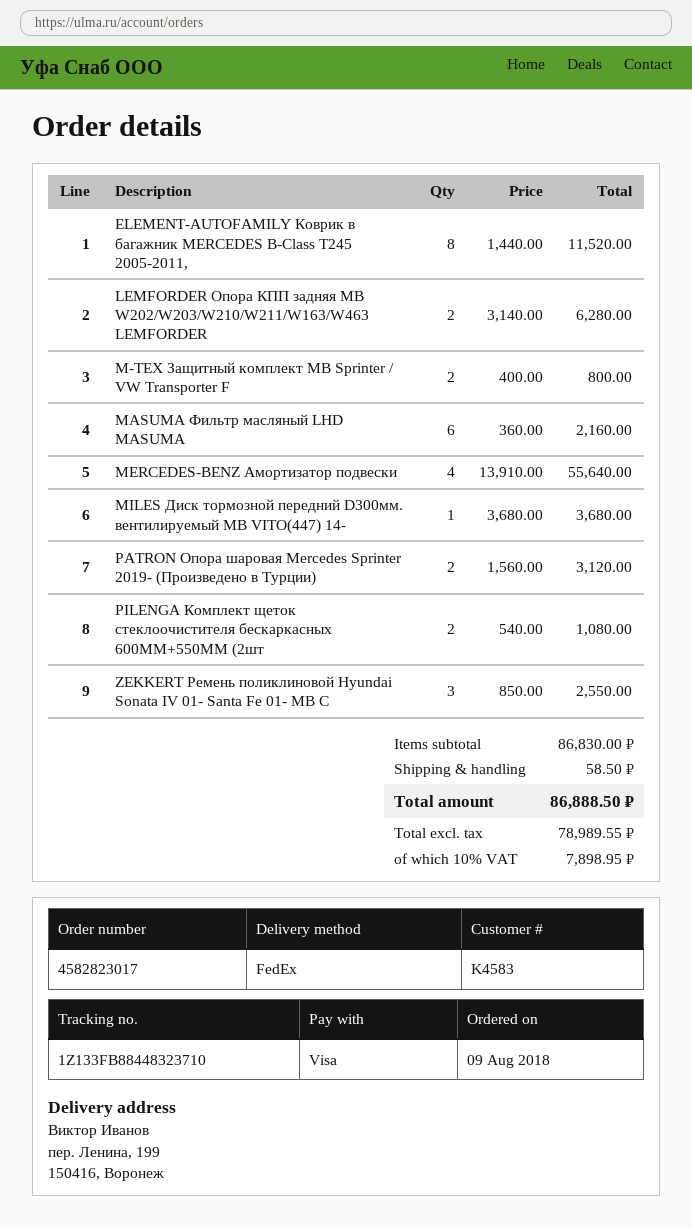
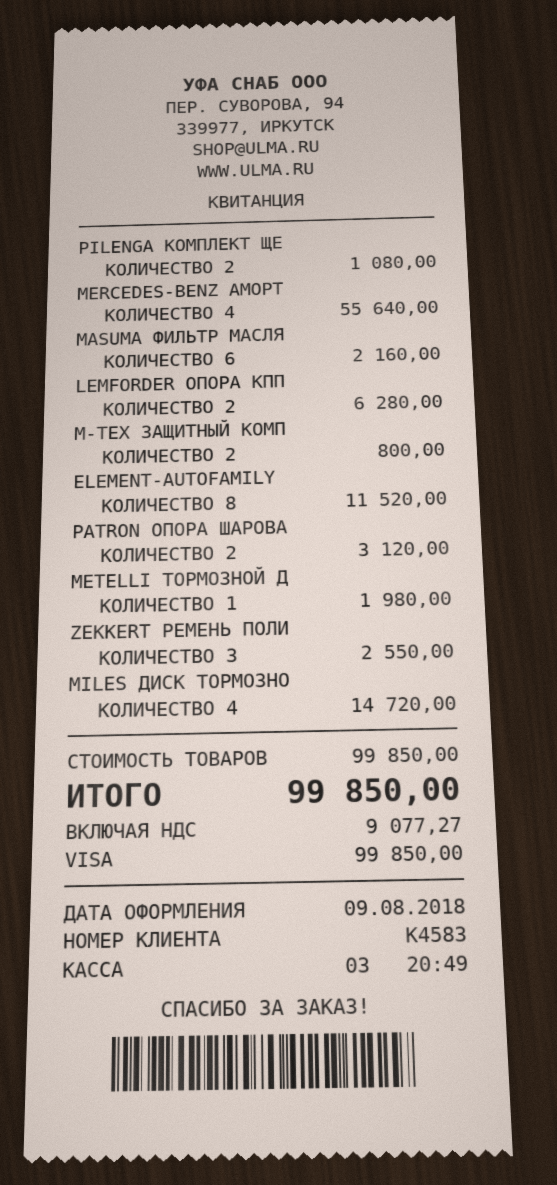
MILES Диск тормозной передний D300мм. вентилируемый MB VITO(447) 14-: 1 for 3680.00 -> 4 for 14720.00
METELLI ТОРМОЗНОЙ Д: none -> 1 for 1980.00
subtotal: 86830.00 -> 99850.00
shipping: 58.50 -> none
tax: 7898.95 -> 9077.27
total: 86888.50 -> 99850.00

